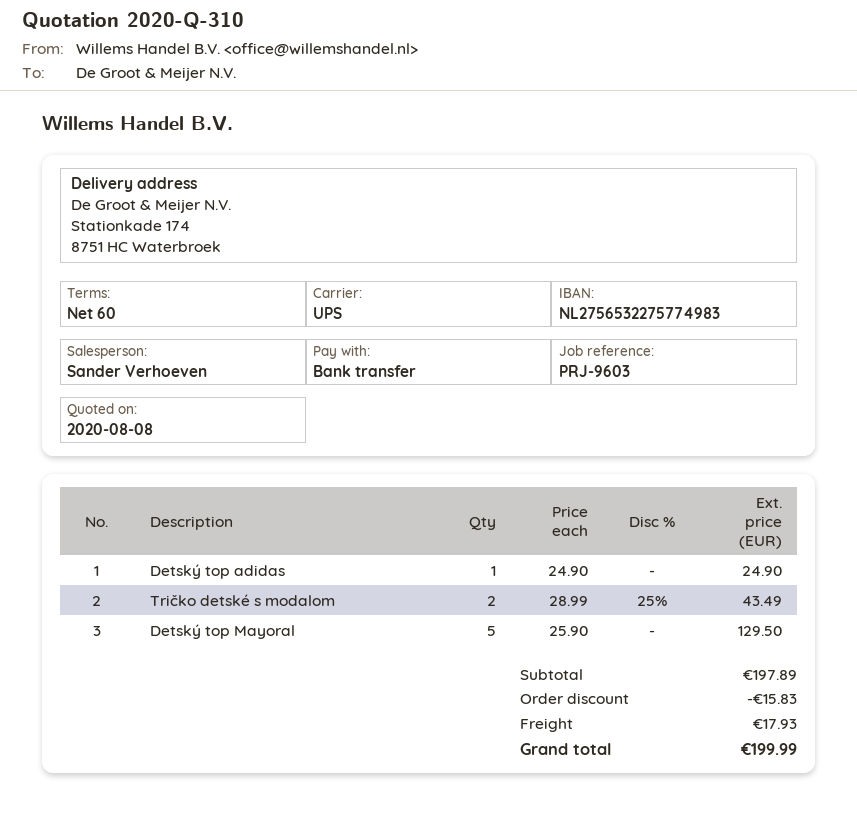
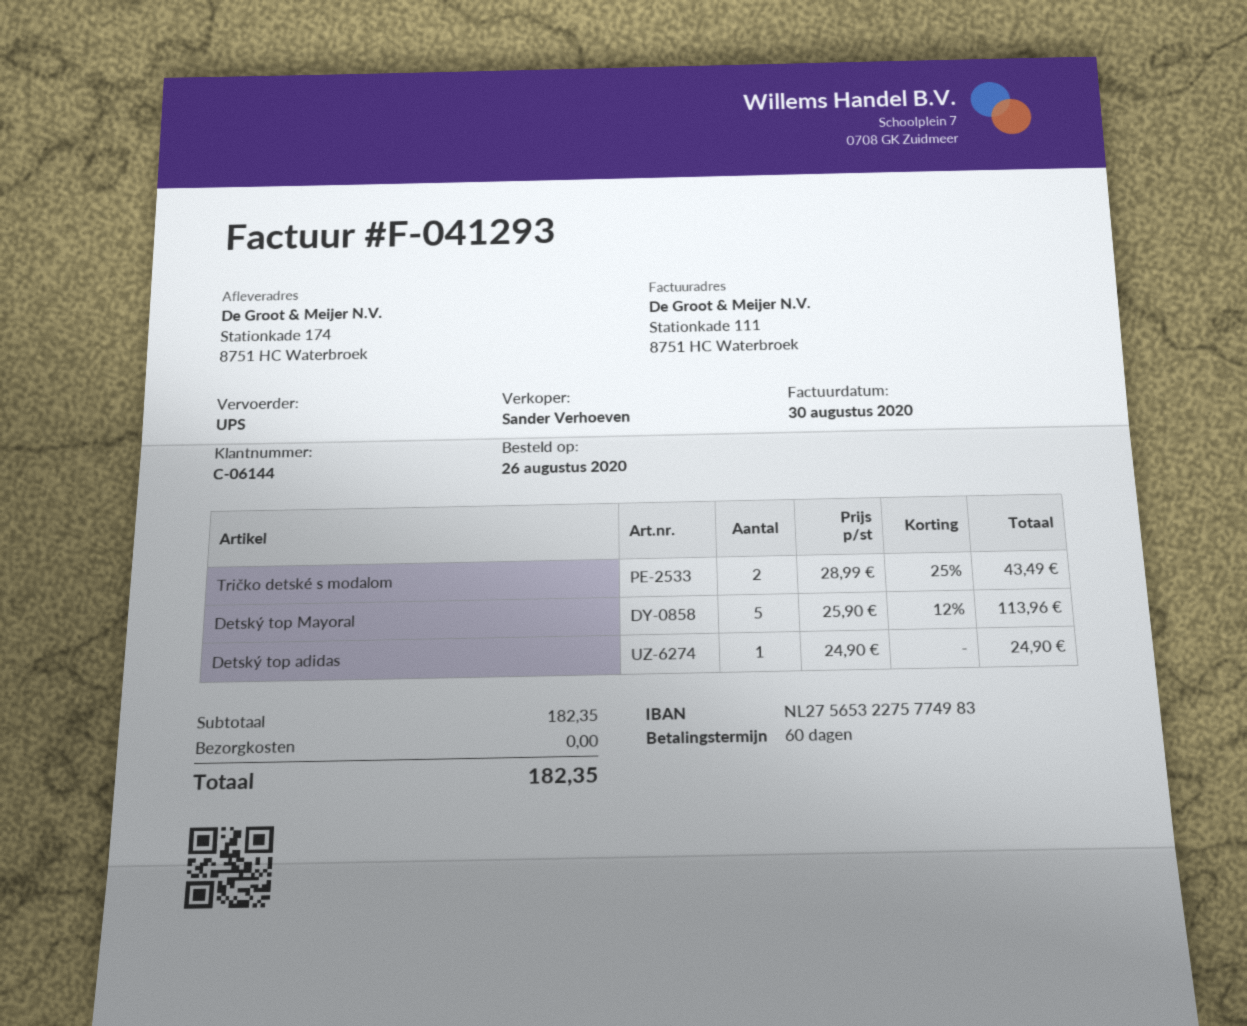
Detský top Mayoral: 5 x 25.90 = 129.50 -> 5 x 25.90 - 12% = 113.96
subtotal: 197.89 -> 182.35
discount: 15.83 -> none
shipping: 17.93 -> 0.00
total: 199.99 -> 182.35

